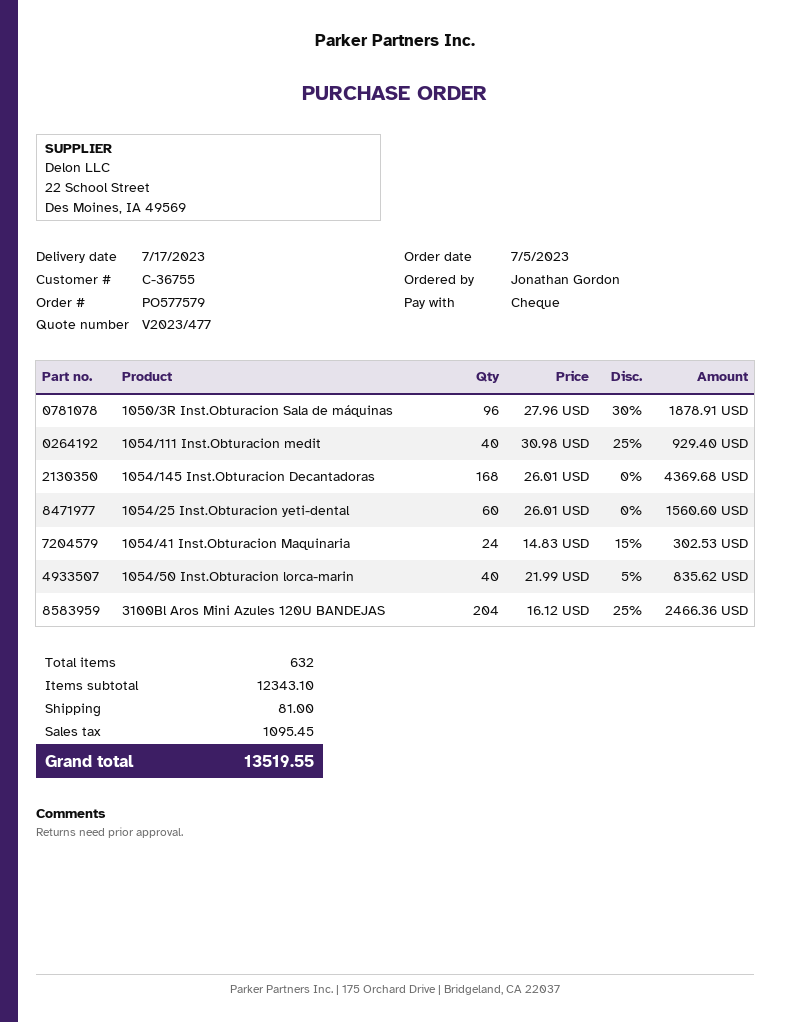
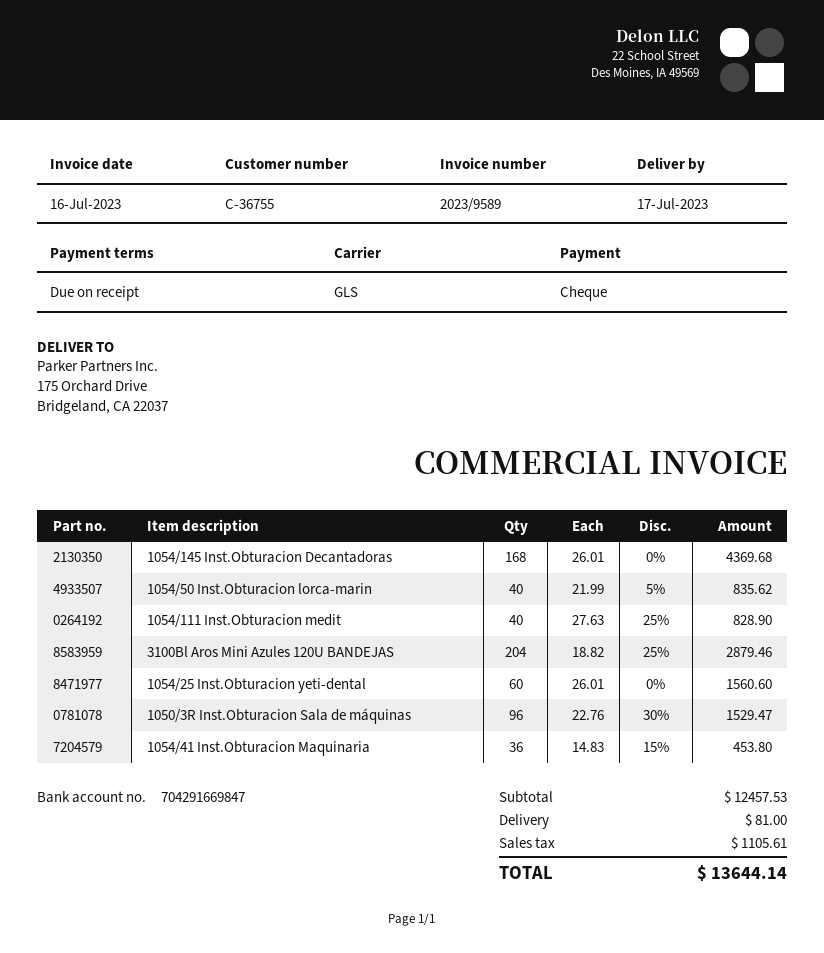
1050/3R Inst.Obturacion Sala de máquinas: 96 x 27.96 - 30% = 1878.91 -> 96 x 22.76 - 30% = 1529.47
1054/111 Inst.Obturacion medit: 40 x 30.98 - 25% = 929.40 -> 40 x 27.63 - 25% = 828.90
1054/41 Inst.Obturacion Maquinaria: 24 x 14.83 - 15% = 302.53 -> 36 x 14.83 - 15% = 453.80
3100Bl Aros Mini Azules 120U BANDEJAS: 204 x 16.12 - 25% = 2466.36 -> 204 x 18.82 - 25% = 2879.46
subtotal: 12343.10 -> 12457.53
tax: 1095.45 -> 1105.61
total: 13519.55 -> 13644.14

